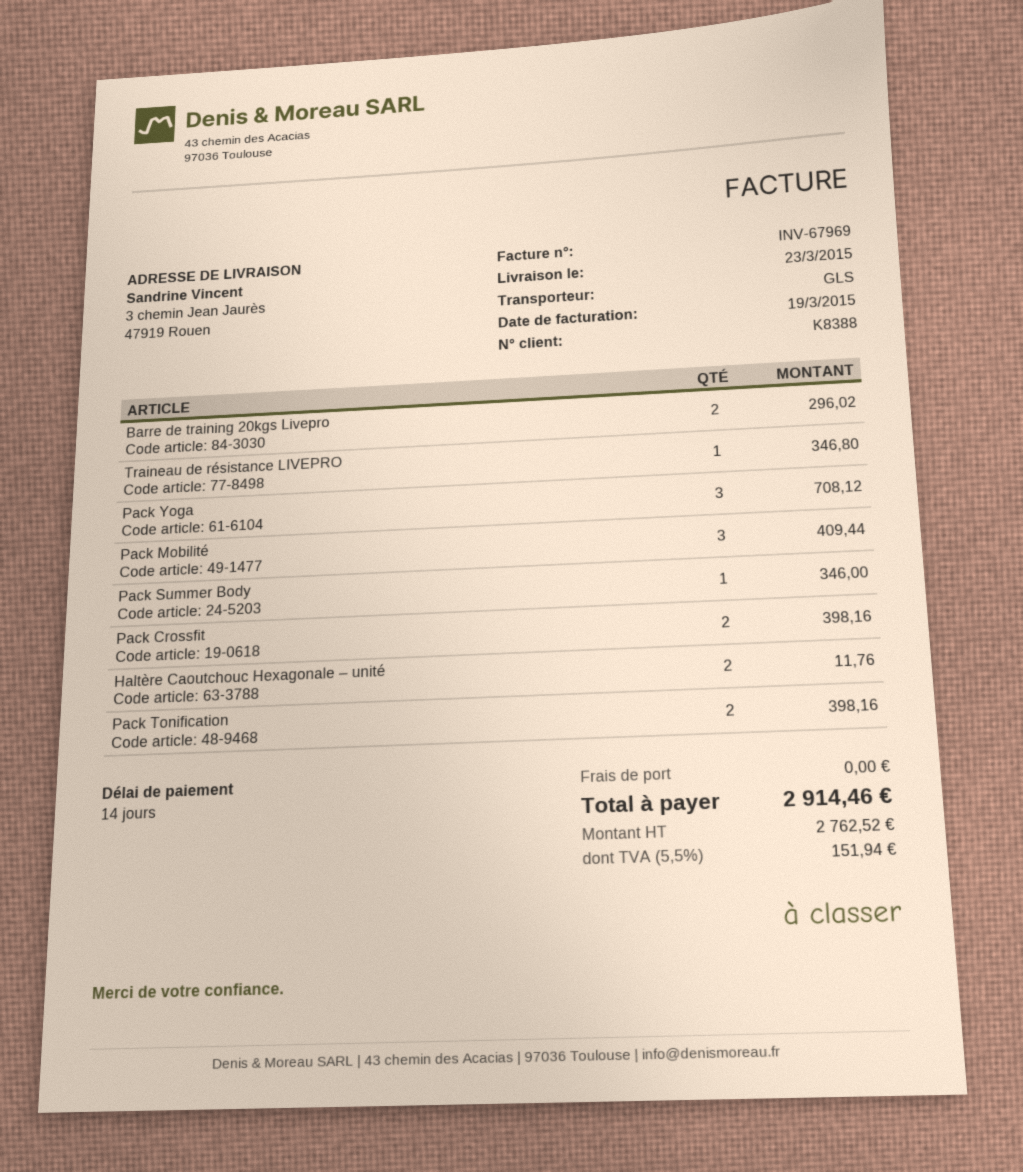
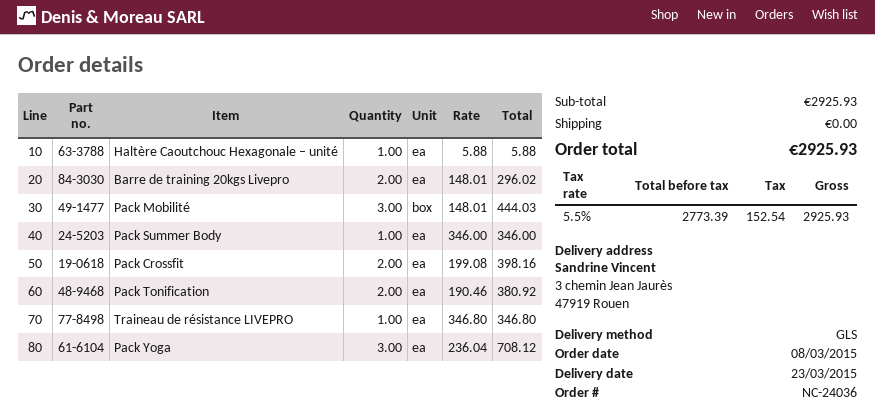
Pack Mobilité: 3 for 409.44 -> 3 for 444.03
Haltère Caoutchouc Hexagonale – unité: 2 for 11.76 -> 1 for 5.88
Pack Tonification: 2 for 398.16 -> 2 for 380.92
net: 2762.52 -> 2773.39
tax: 5.5% = 151.94 -> 5.5% = 152.54
total: 2914.46 -> 2925.93

